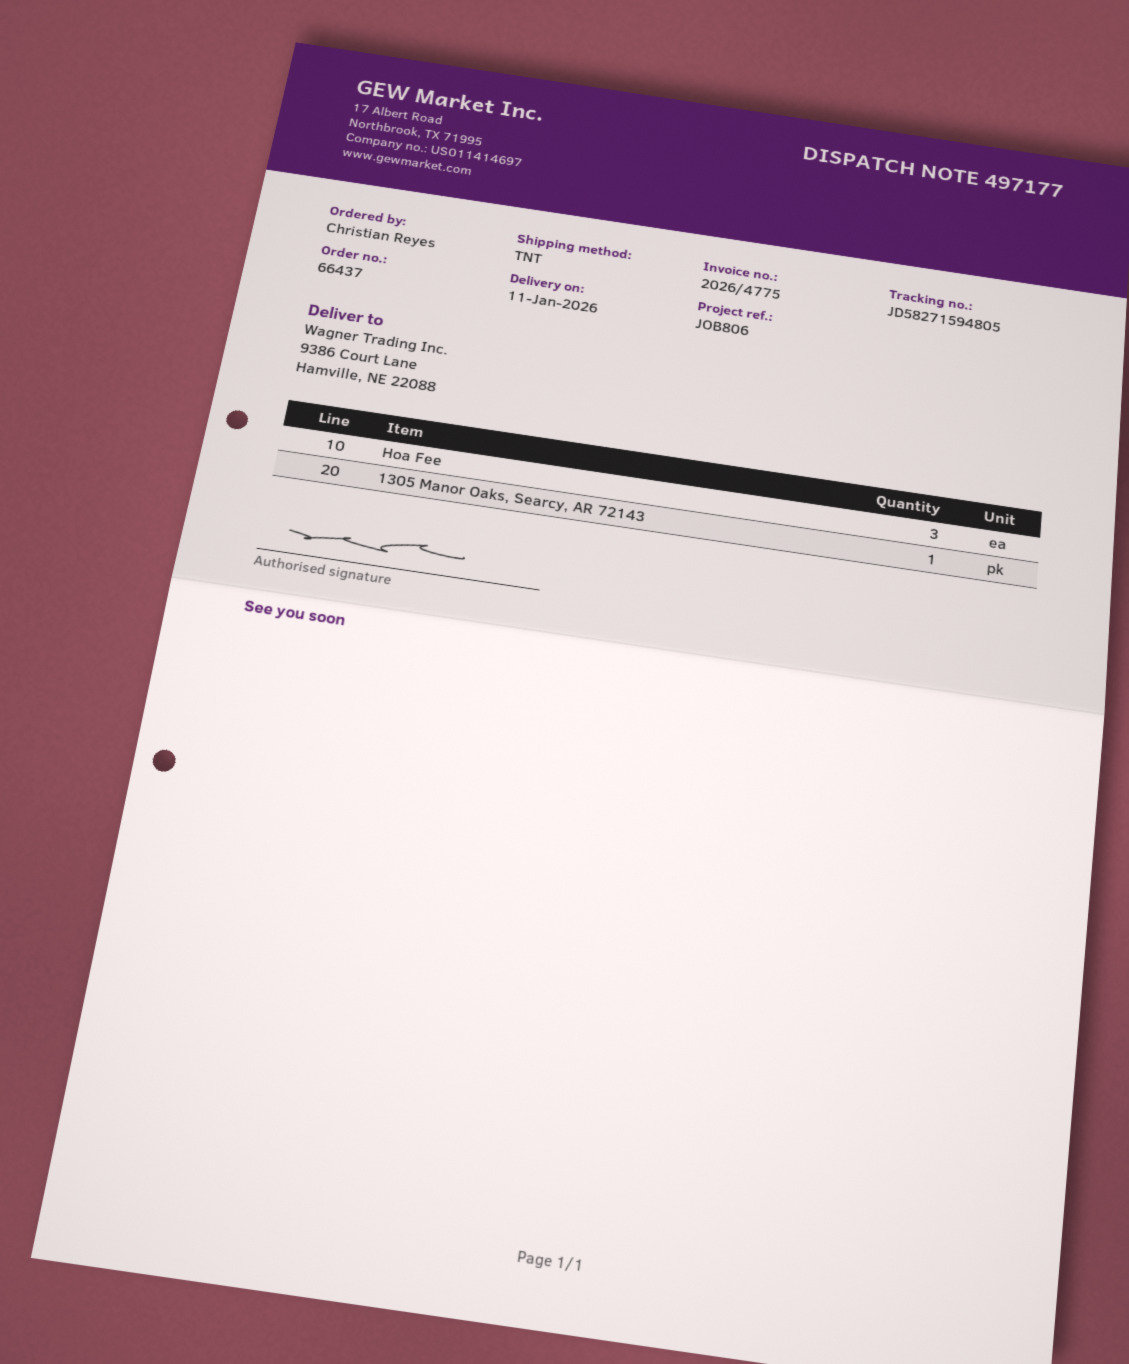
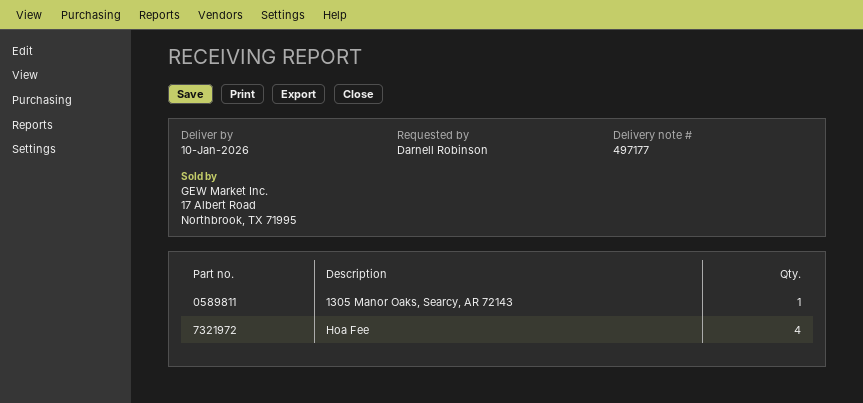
delivery date: 2026-01-11 -> 2026-01-10
ordered by: Christian Reyes -> Darnell Robinson
Hoa Fee: 3 -> 4

